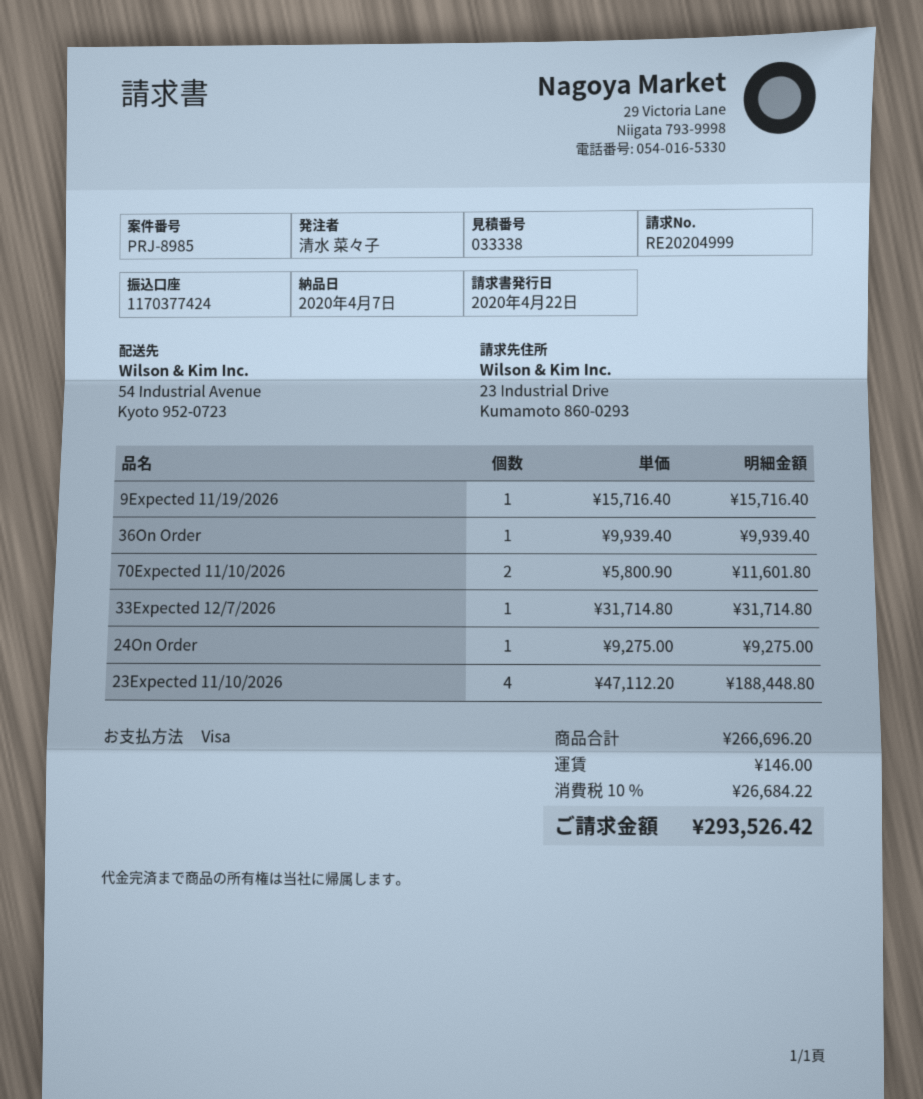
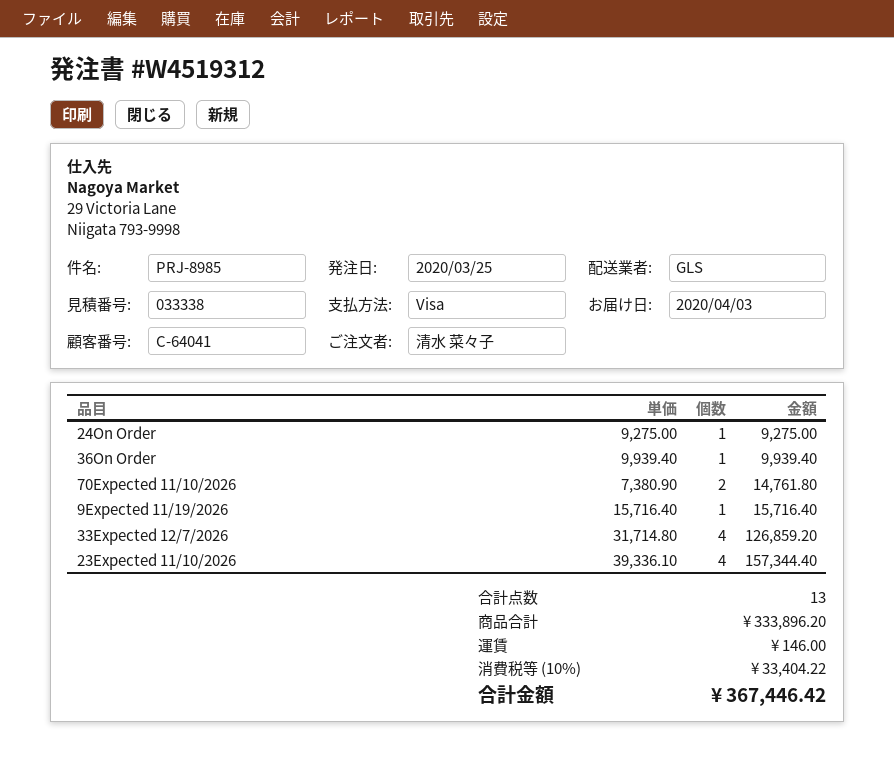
delivery date: 2020-04-07 -> 2020-04-03
70Expected 11/10/2026: 2 x 5800.90 = 11601.80 -> 2 x 7380.90 = 14761.80
33Expected 12/7/2026: 1 x 31714.80 = 31714.80 -> 4 x 31714.80 = 126859.20
23Expected 11/10/2026: 4 x 47112.20 = 188448.80 -> 4 x 39336.10 = 157344.40
subtotal: 266696.20 -> 333896.20
tax: 10% = 26684.22 -> 10% = 33404.22
total: 293526.42 -> 367446.42

